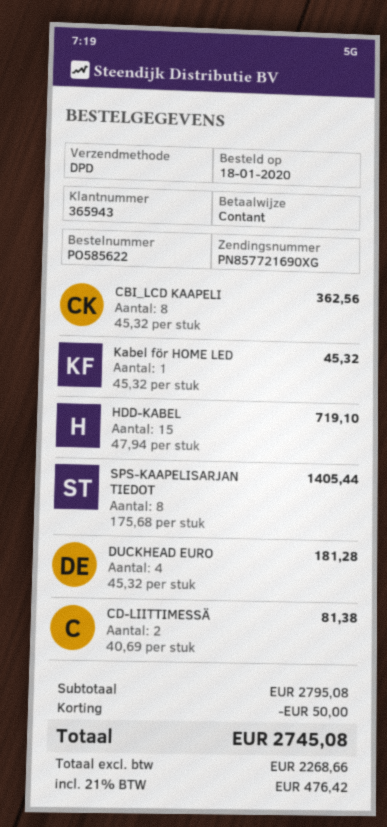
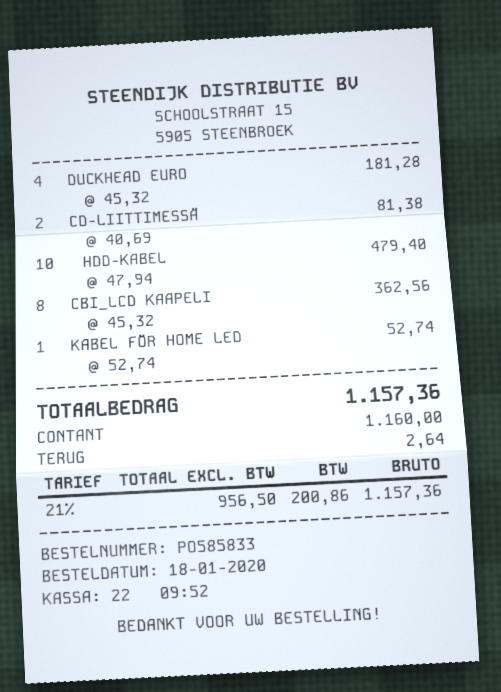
order number: PO585622 -> PO585833
Kabel för HOME LED: 1 x 45.32 = 45.32 -> 1 x 52.74 = 52.74
HDD-KABEL: 15 x 47.94 = 719.10 -> 10 x 47.94 = 479.40
SPS-KAAPELISARJAN TIEDOT: 8 x 175.68 = 1405.44 -> none
discount: 50.00 -> none
net: 2268.66 -> 956.50
tax: 21% = 476.42 -> 21% = 200.86
total: 2745.08 -> 1157.36

